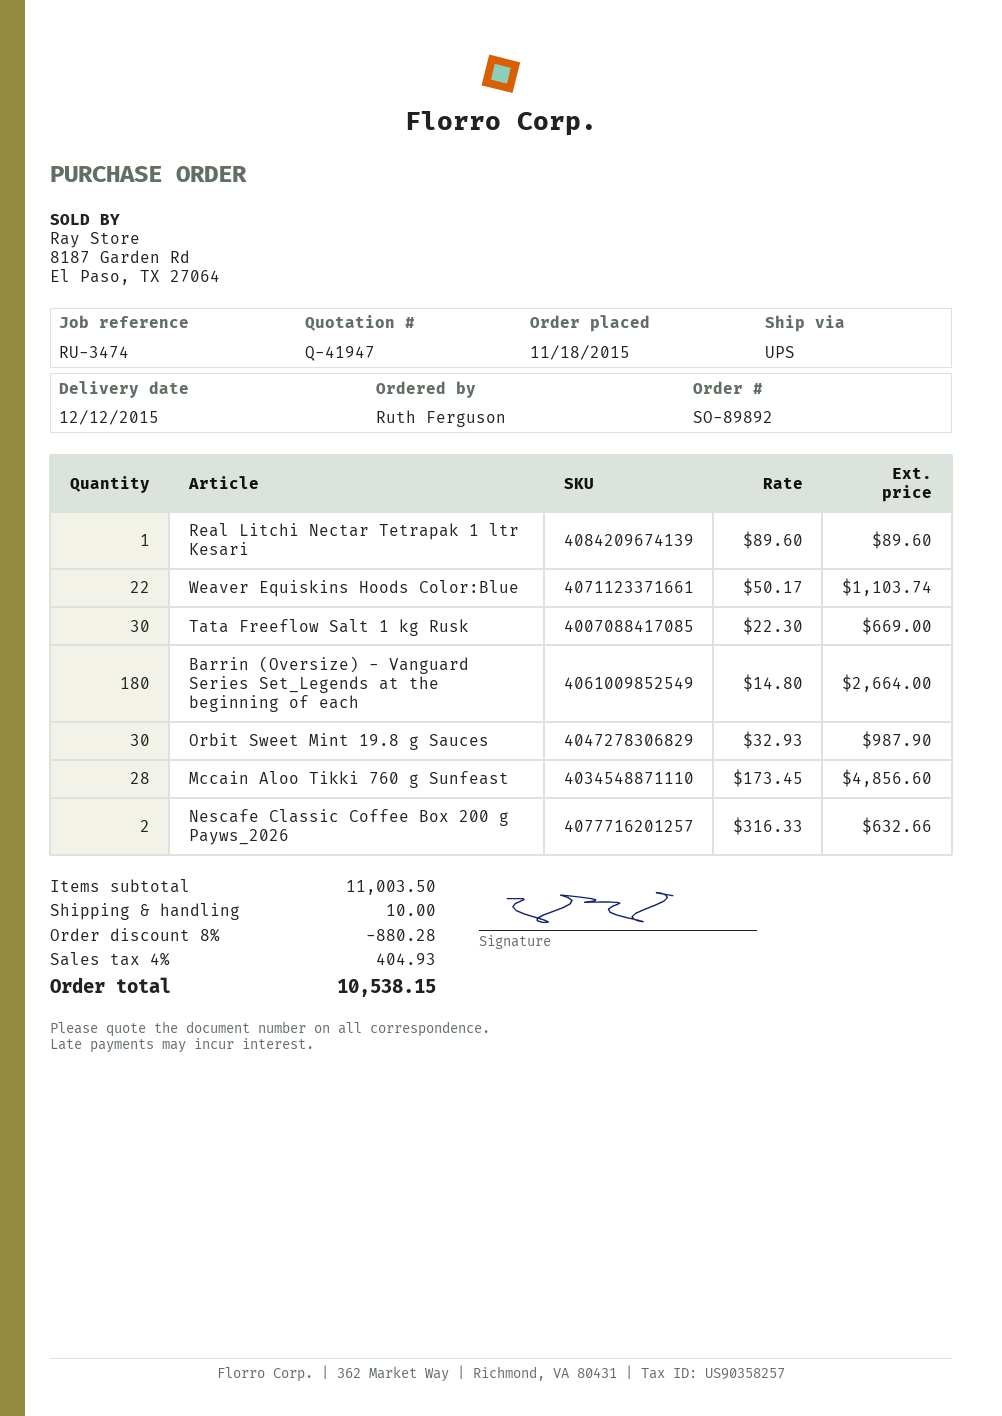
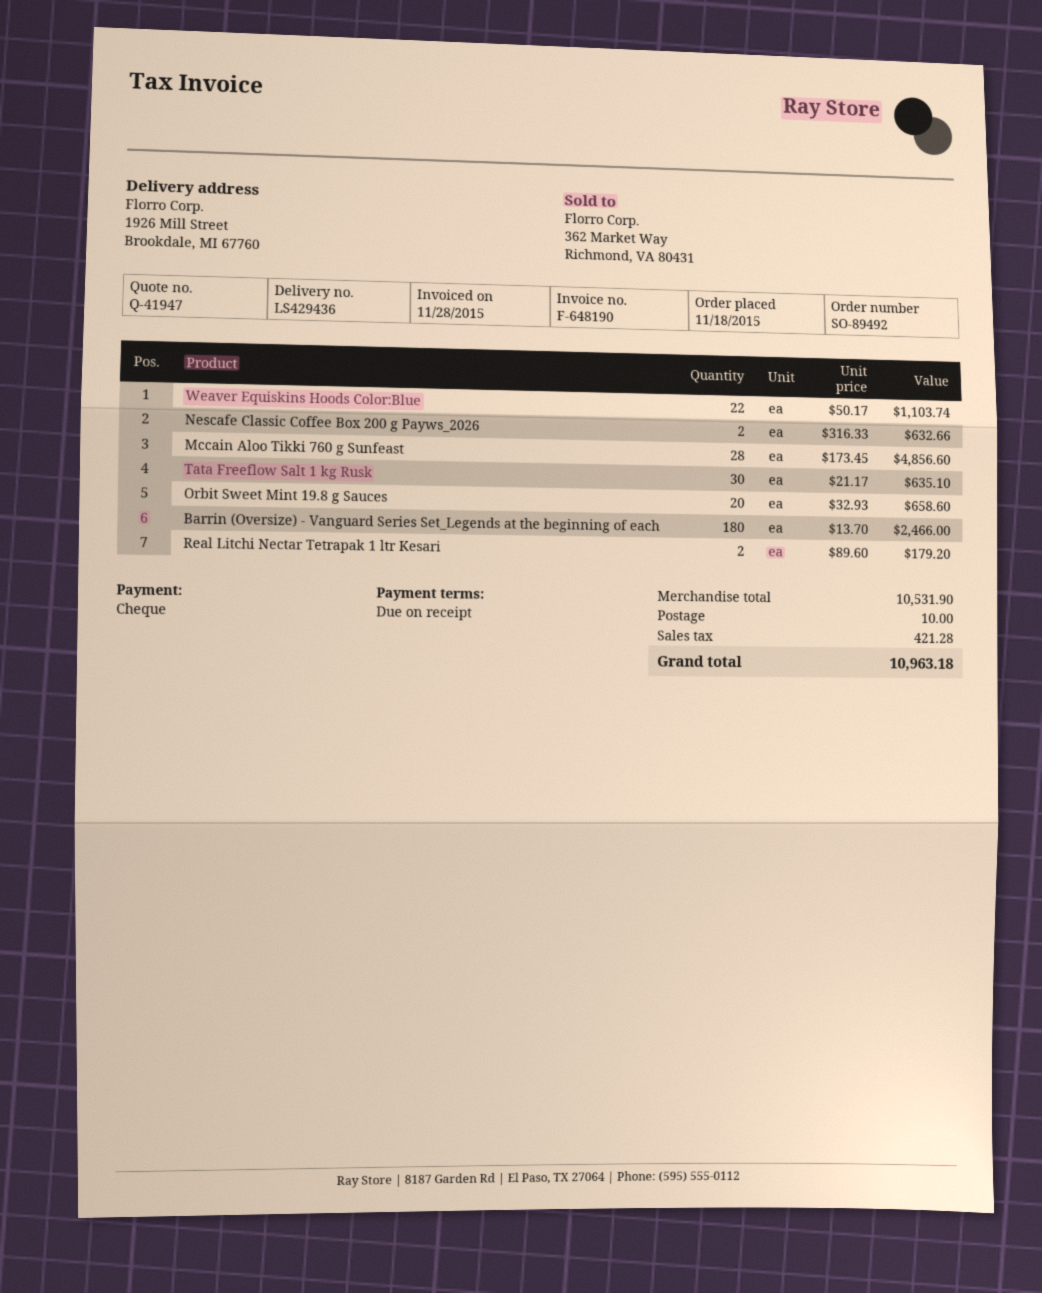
order number: SO-89892 -> SO-89492
Real Litchi Nectar Tetrapak 1 ltr Kesari: 1 x 89.60 = 89.60 -> 2 x 89.60 = 179.20
Tata Freeflow Salt 1 kg Rusk: 30 x 22.30 = 669.00 -> 30 x 21.17 = 635.10
Barrin (Oversize) - Vanguard Series Set_Legends at the beginning of each: 180 x 14.80 = 2664.00 -> 180 x 13.70 = 2466.00
Orbit Sweet Mint 19.8 g Sauces: 30 x 32.93 = 987.90 -> 20 x 32.93 = 658.60
subtotal: 11003.50 -> 10531.90
discount: 8% = 880.28 -> none
tax: 404.93 -> 421.28
total: 10538.15 -> 10963.18

